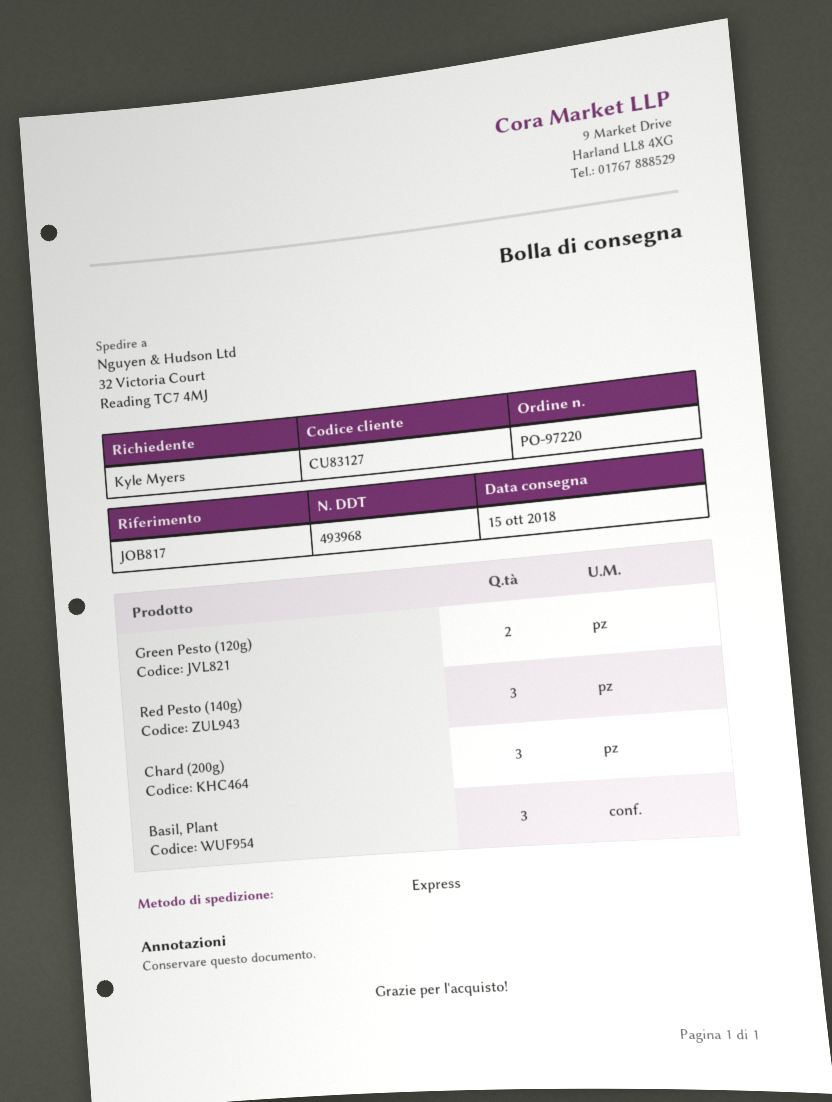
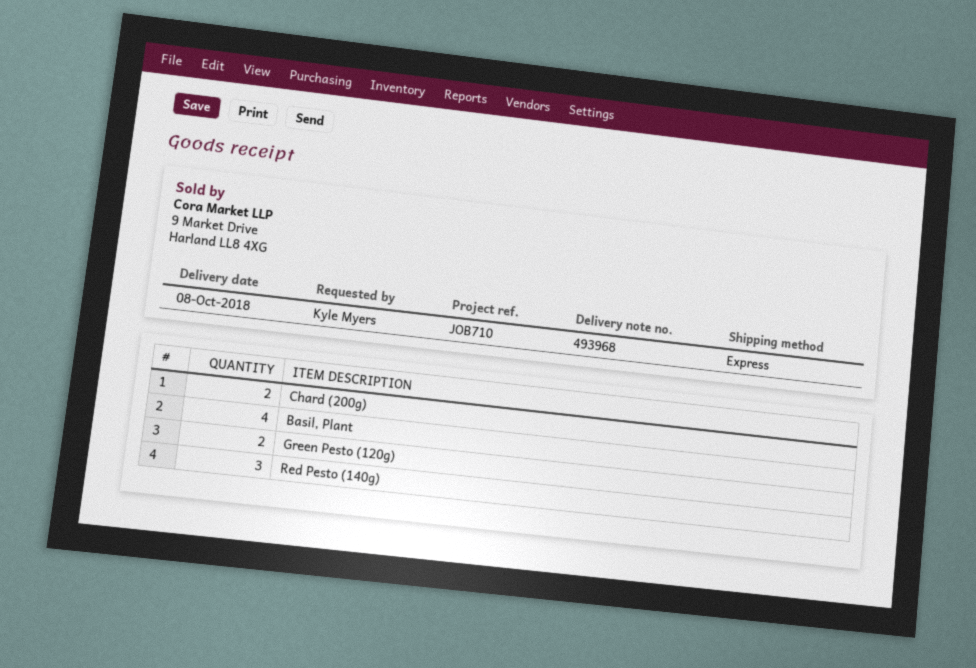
delivery date: 2018-10-15 -> 2018-10-08
reference: JOB817 -> JOB710
Chard (200g): 3 -> 2
Basil, Plant: 3 -> 4

